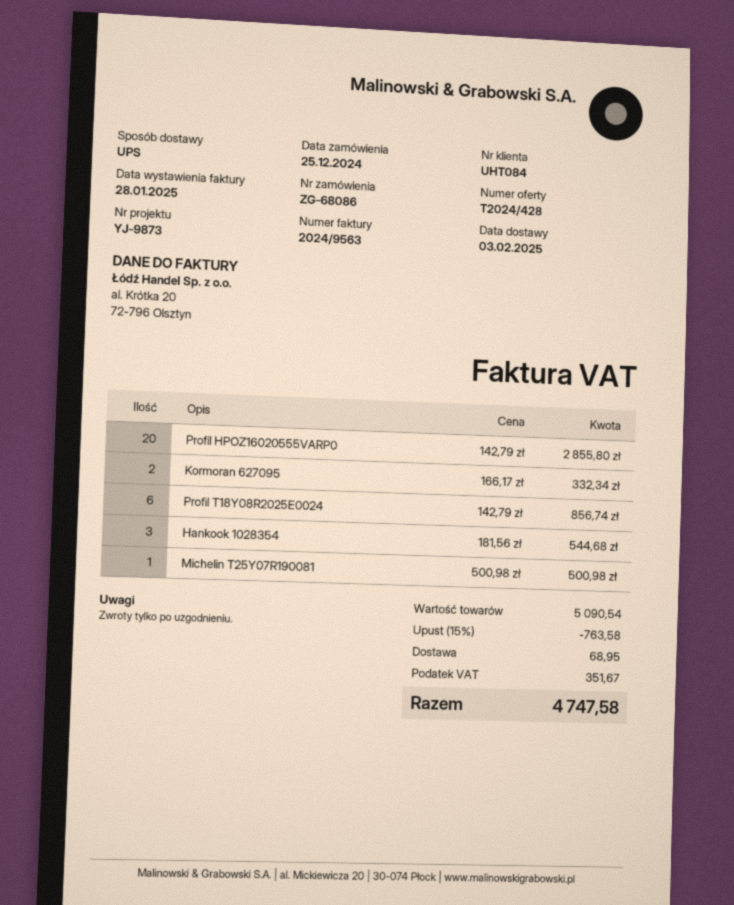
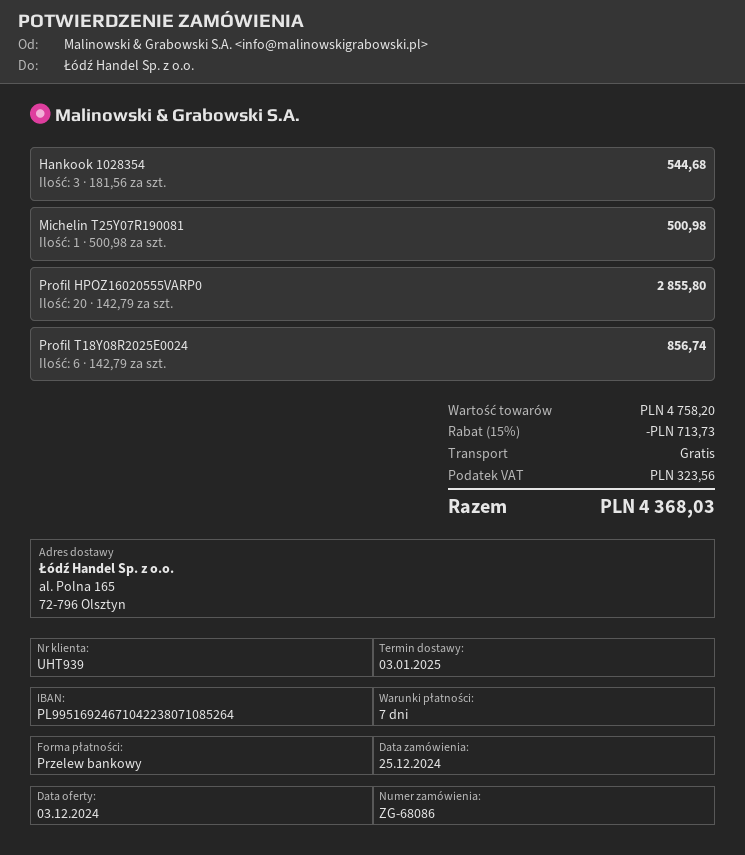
delivery date: 2025-02-03 -> 2025-01-03
customer number: UHT084 -> UHT939
Kormoran 627095: 2 x 166.17 = 332.34 -> none
subtotal: 5090.54 -> 4758.20
discount: 15% = 763.58 -> 15% = 713.73
shipping: 68.95 -> 0.00
tax: 351.67 -> 323.56
total: 4747.58 -> 4368.03

